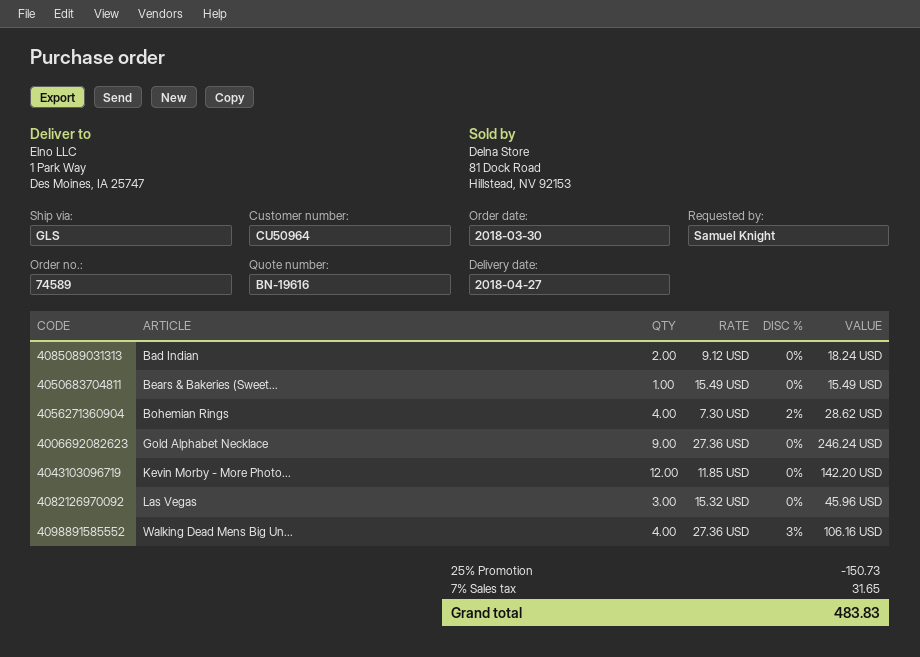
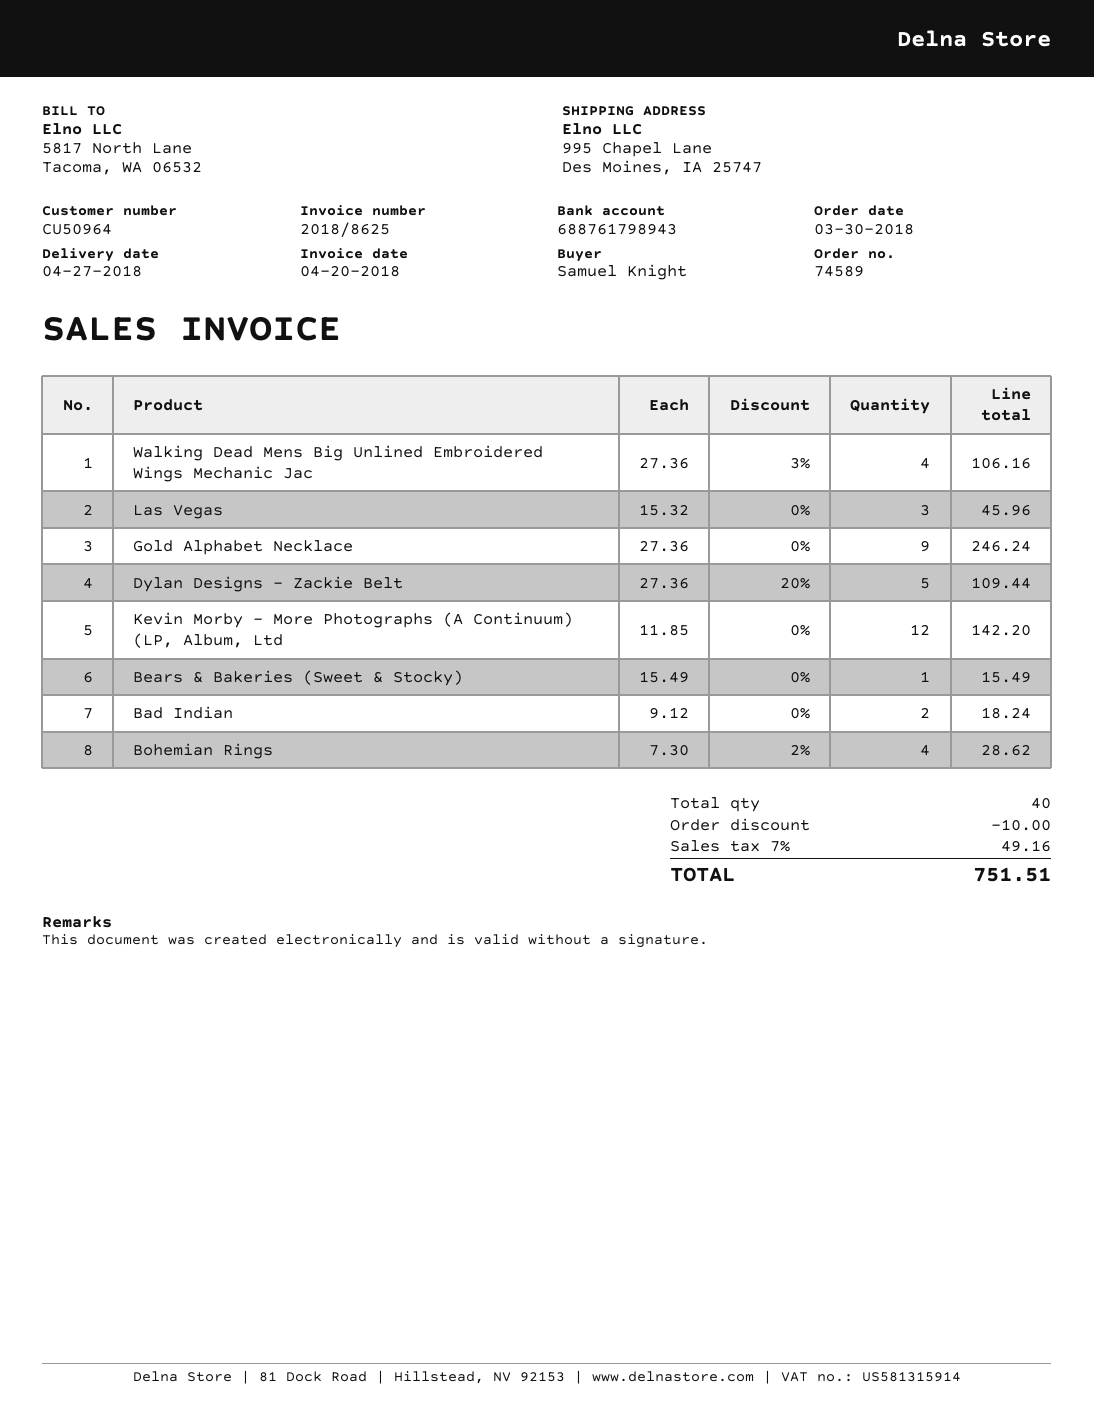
ship to: 1 Park Way, Des Moines, IA 25747 -> 995 Chapel Lane, Des Moines, IA 25747
Dylan Designs - Zackie Belt: none -> 5 x 27.36 - 20% = 109.44
discount: 150.73 -> 10.00
tax: 7% = 31.65 -> 7% = 49.16
total: 483.83 -> 751.51

